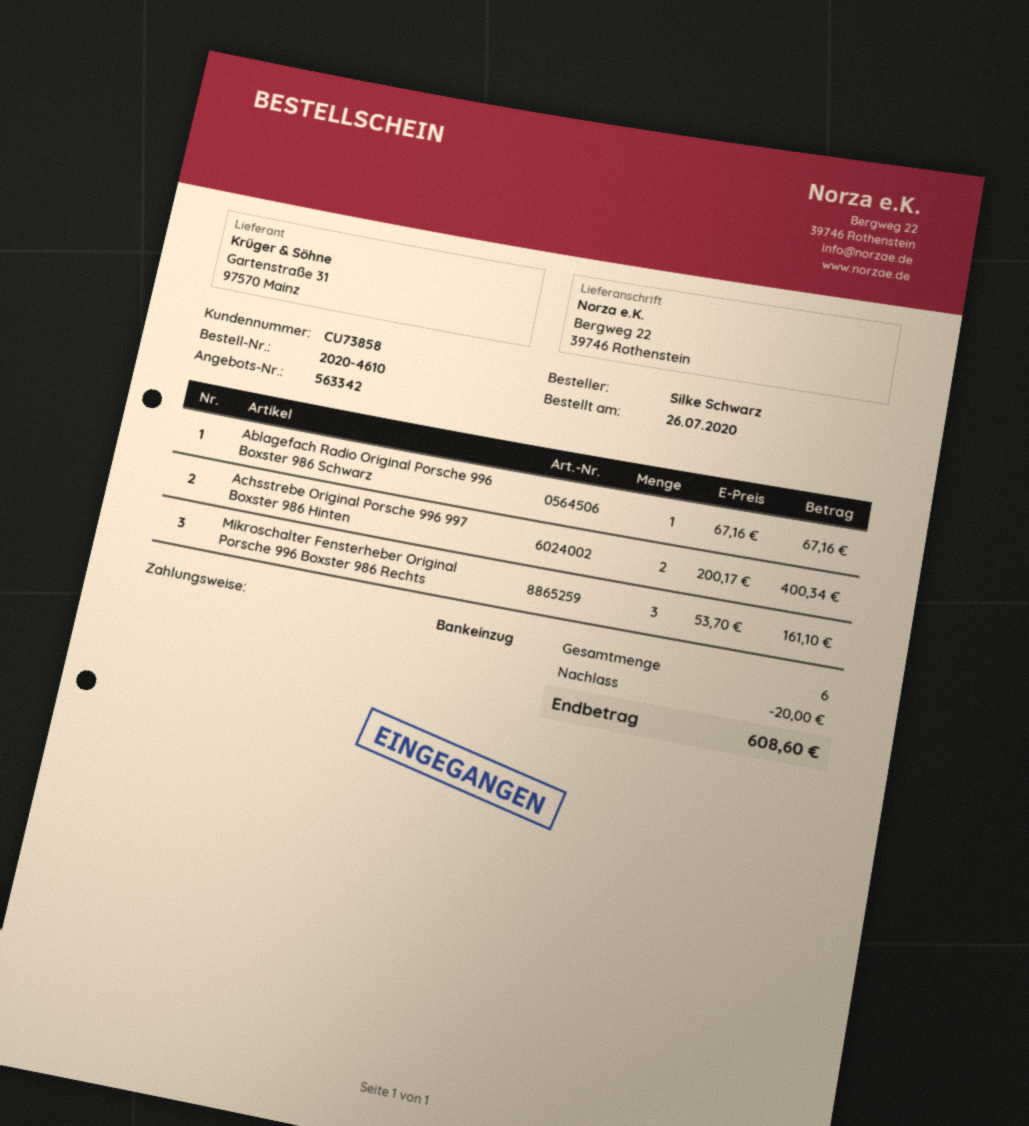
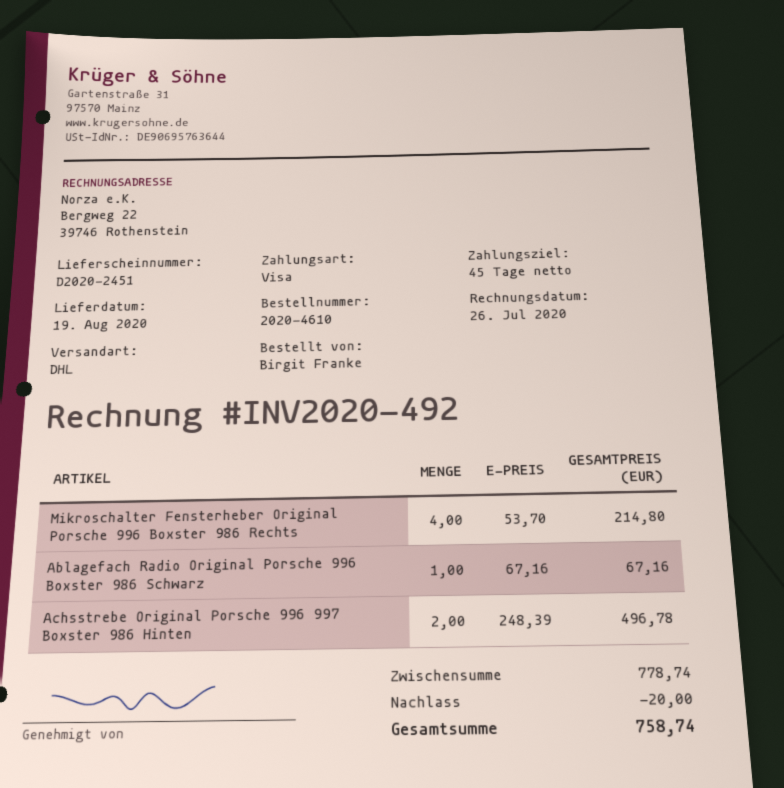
ordered by: Silke Schwarz -> Birgit Franke
payment method: direct debit -> Visa
Achsstrebe Original Porsche 996 997 Boxster 986 Hinten: 2 x 200.17 = 400.34 -> 2 x 248.39 = 496.78
Mikroschalter Fensterheber Original Porsche 996 Boxster 986 Rechts: 3 x 53.70 = 161.10 -> 4 x 53.70 = 214.80
total: 608.60 -> 758.74

